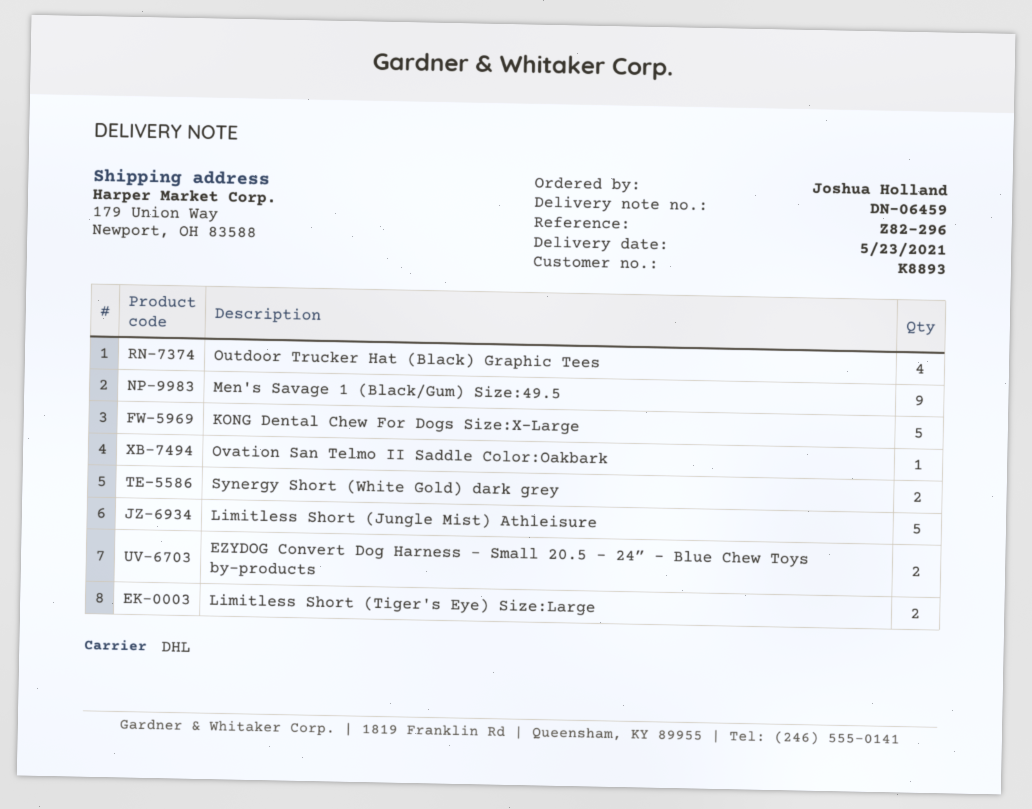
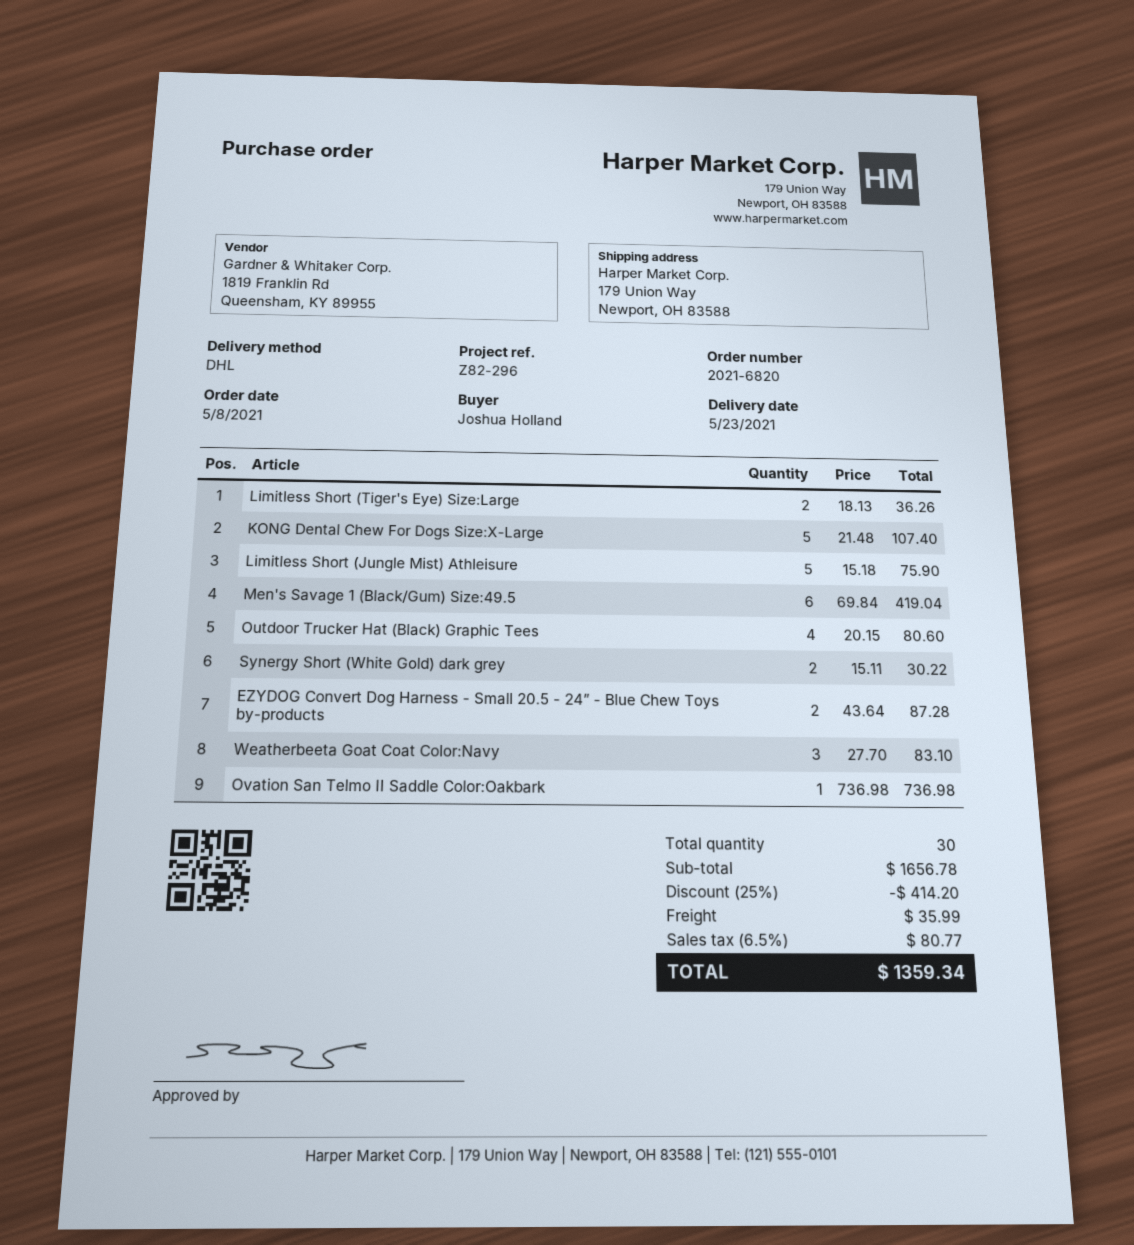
Men's Savage 1 (Black/Gum) Size:49.5: 9 -> 6
Weatherbeeta Goat Coat Color:Navy: none -> 3

